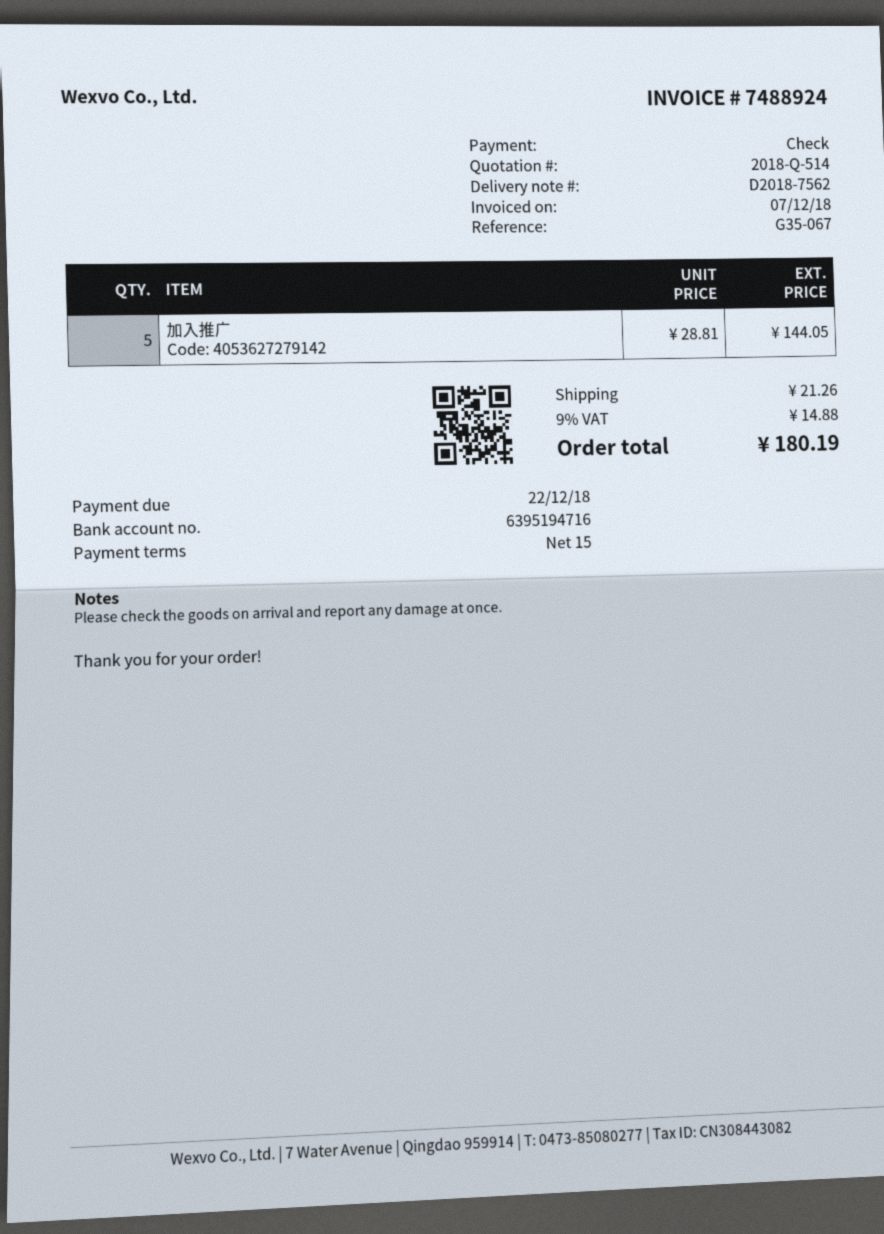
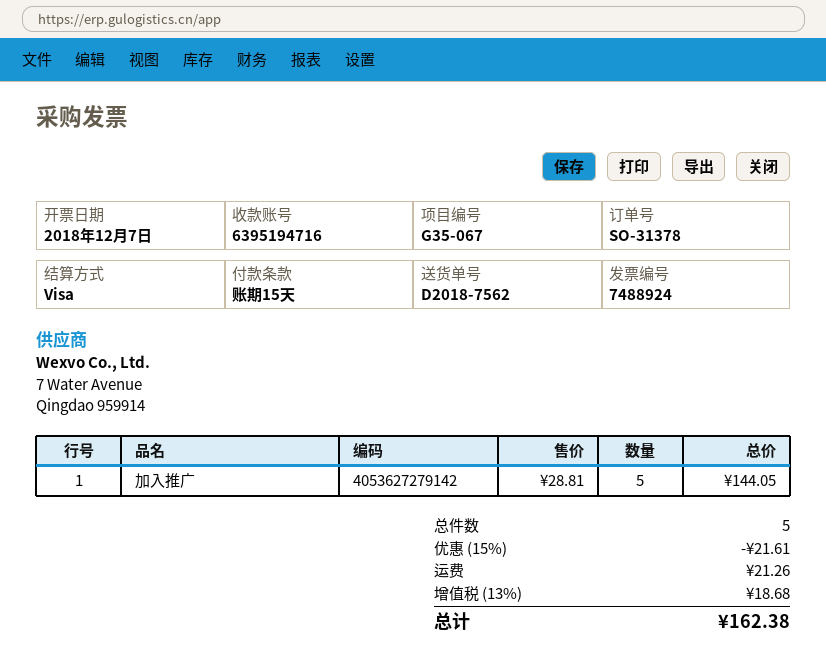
payment method: cheque -> Visa
discount: none -> 15% = 21.61
tax: 9% = 14.88 -> 13% = 18.68
total: 180.19 -> 162.38

